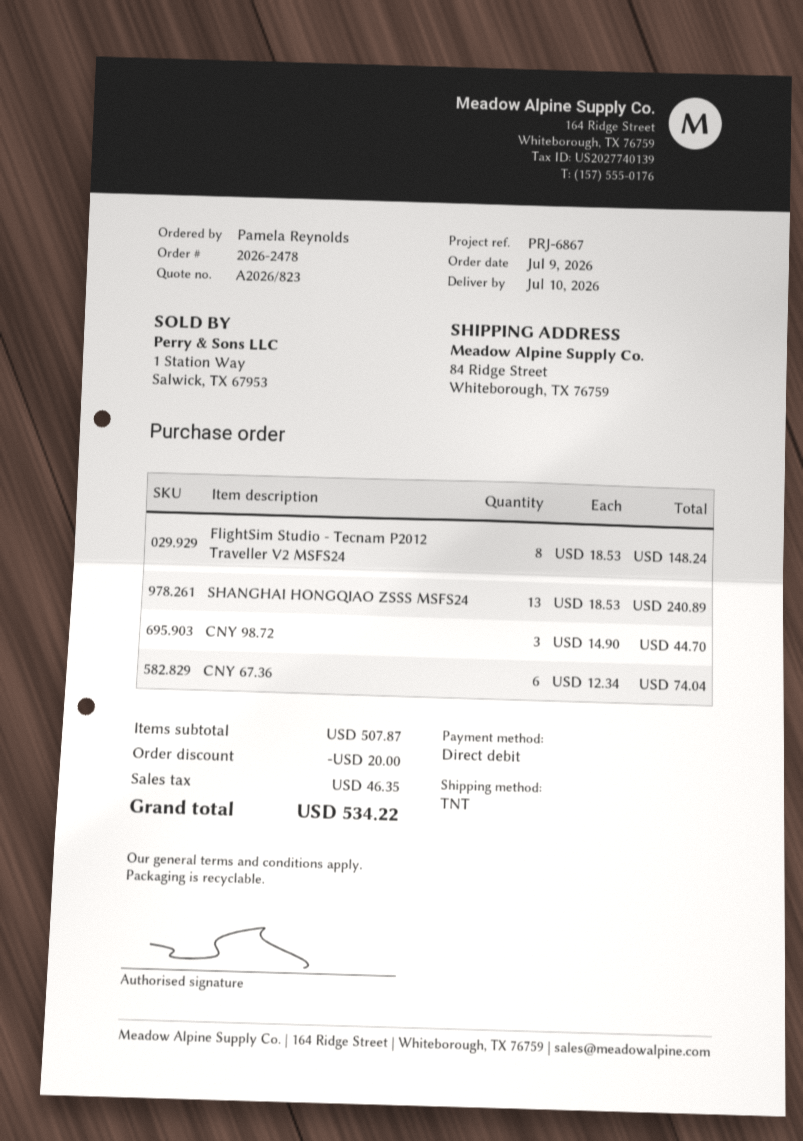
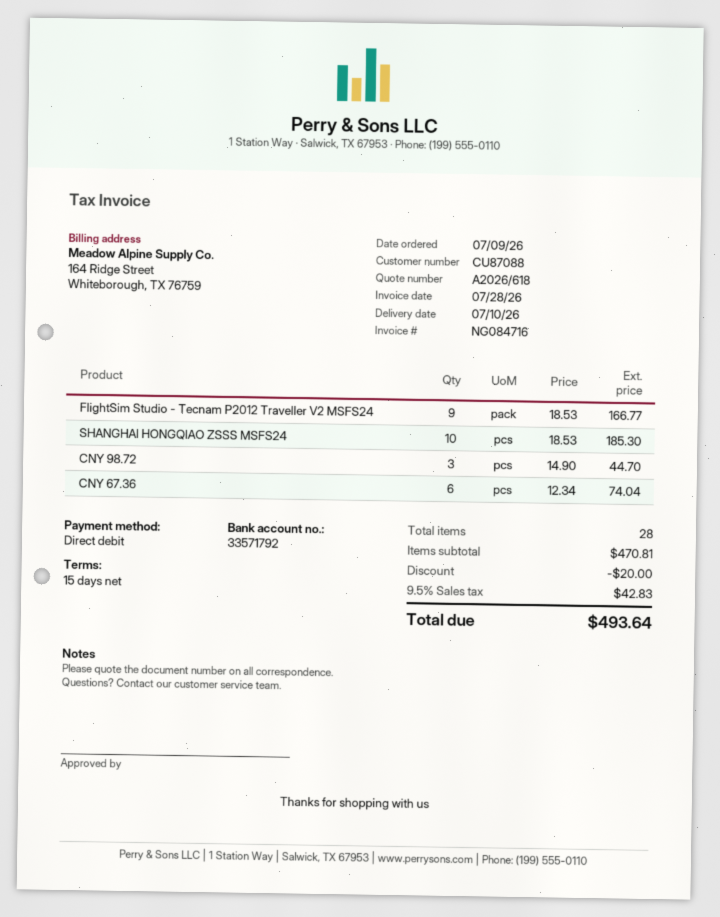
quote number: A2026/823 -> A2026/618
FlightSim Studio - Tecnam P2012 Traveller V2 MSFS24: 8 x 18.53 = 148.24 -> 9 x 18.53 = 166.77
SHANGHAI HONGQIAO ZSSS MSFS24: 13 x 18.53 = 240.89 -> 10 x 18.53 = 185.30
subtotal: 507.87 -> 470.81
tax: 46.35 -> 42.83
total: 534.22 -> 493.64

